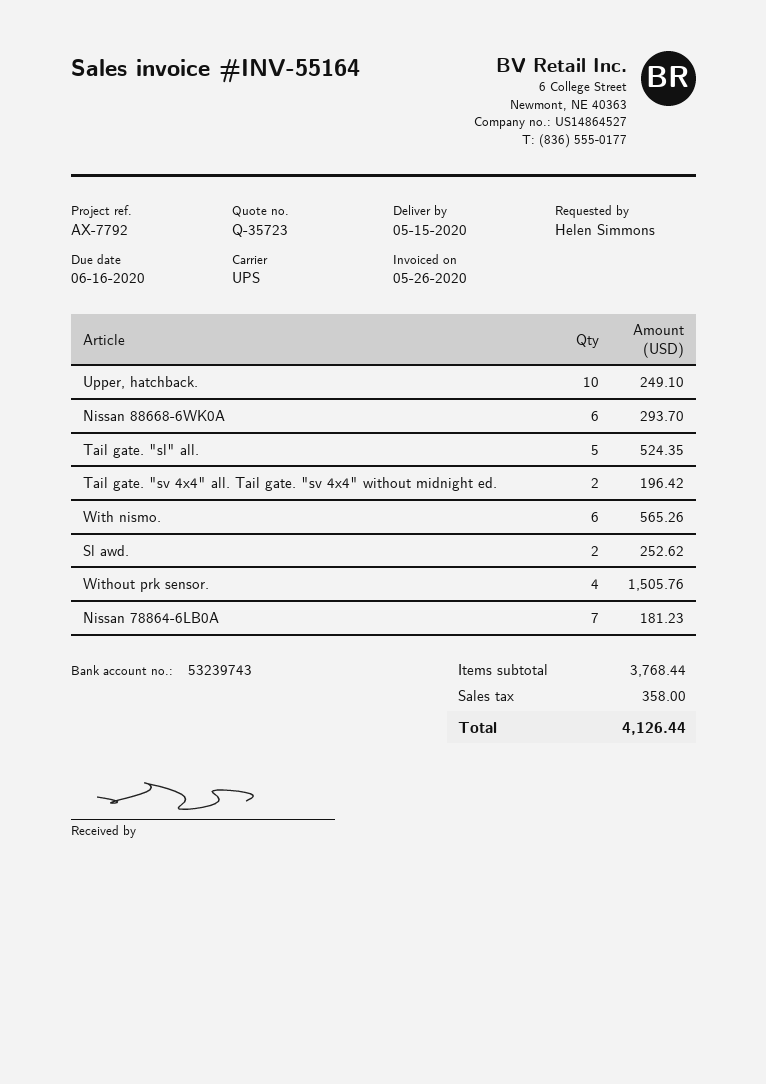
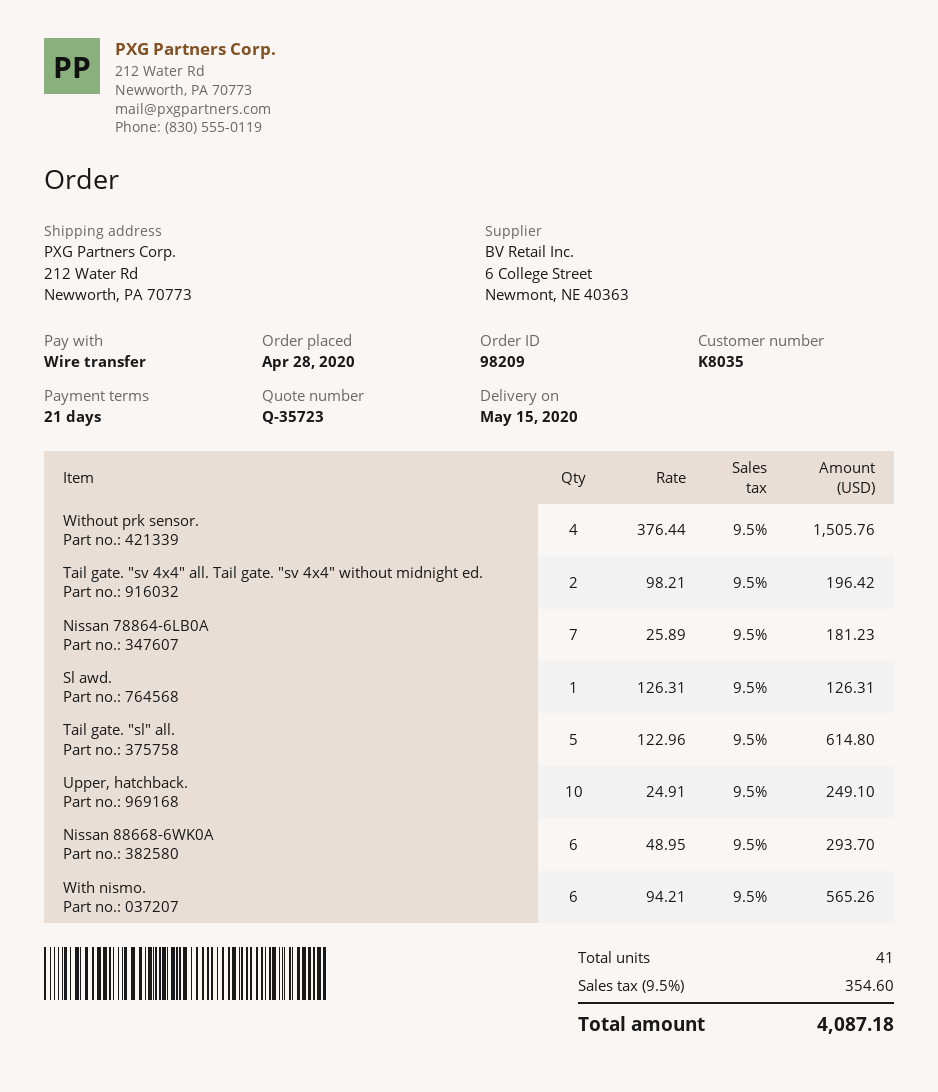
Tail gate. "sl" all.: 5 for 524.35 -> 5 for 614.80
Sl awd.: 2 for 252.62 -> 1 for 126.31
tax: 358.00 -> 354.60
total: 4126.44 -> 4087.18

